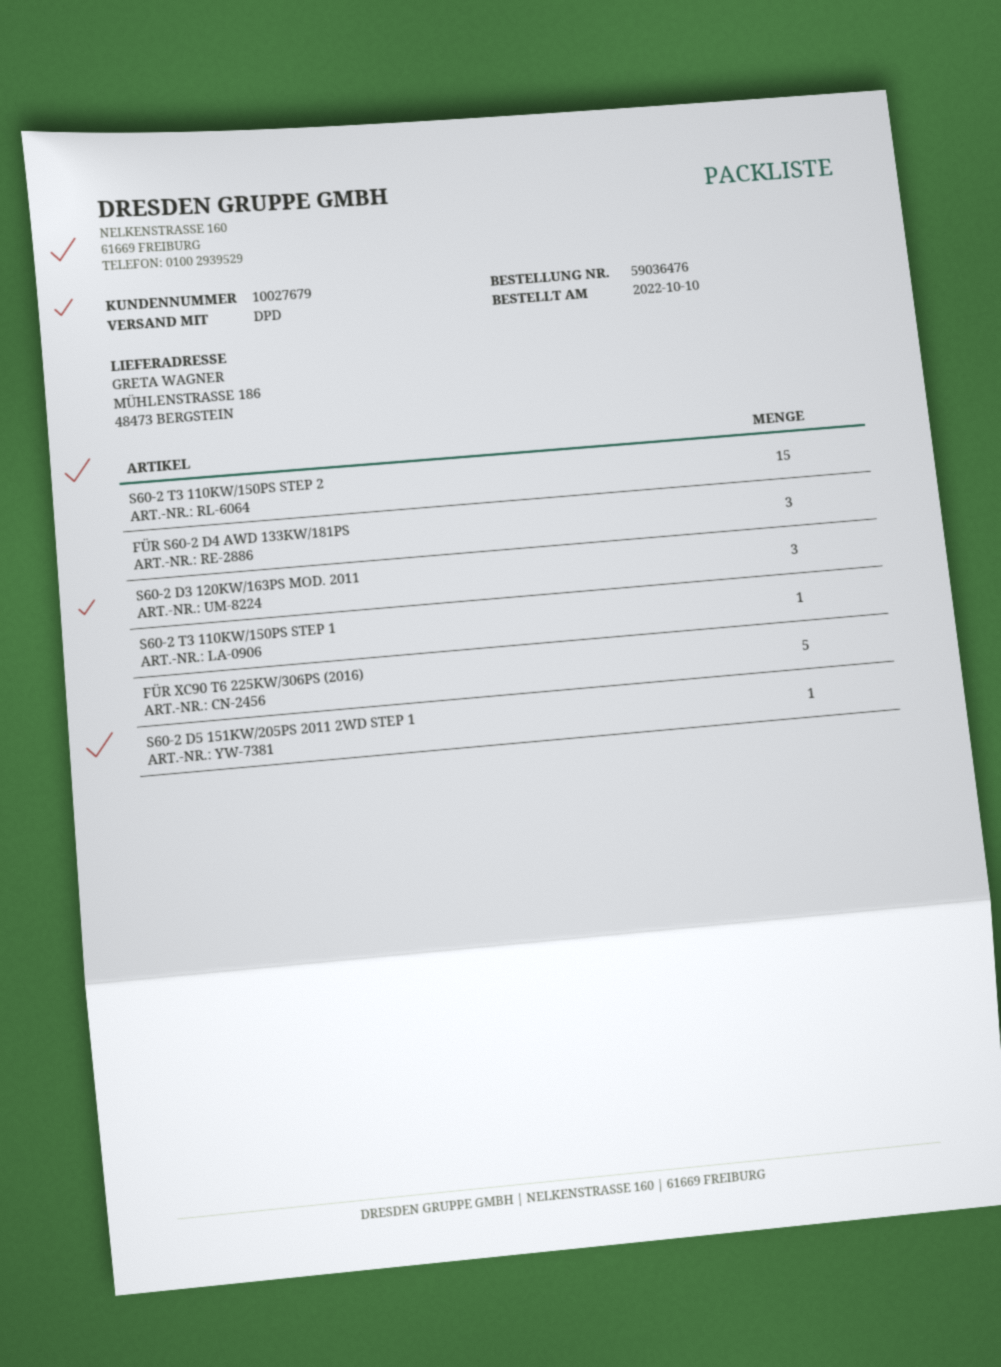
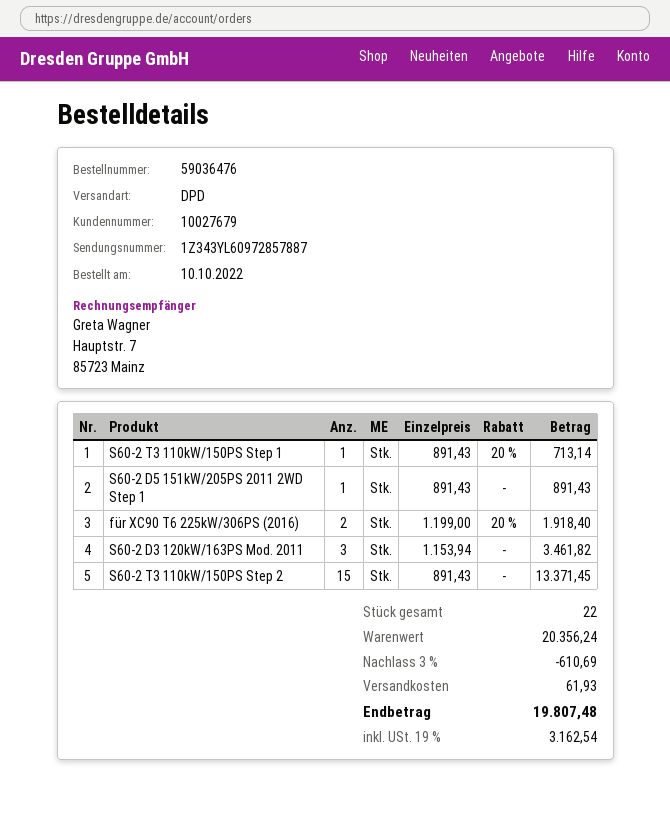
FÜR S60-2 D4 AWD 133KW/181PS: 3 -> none
FÜR XC90 T6 225KW/306PS (2016): 5 -> 2

